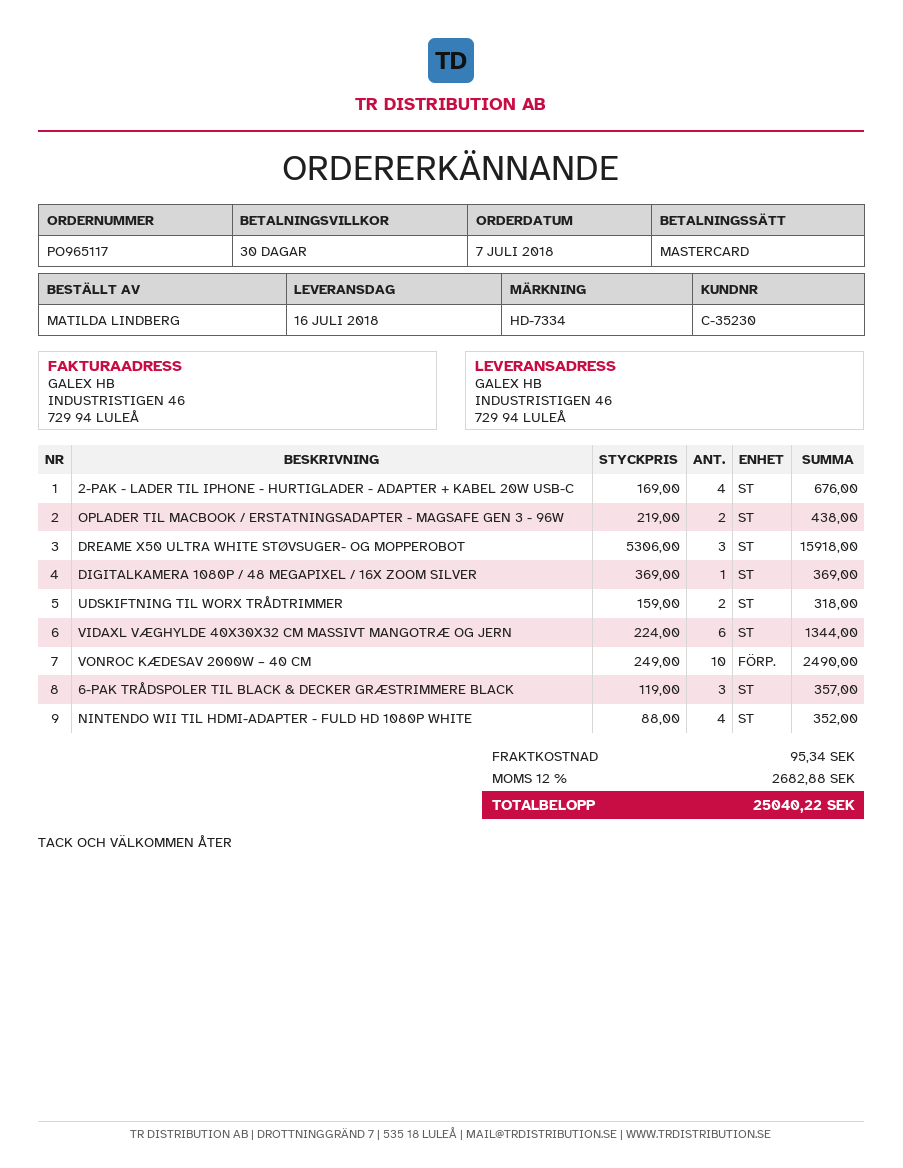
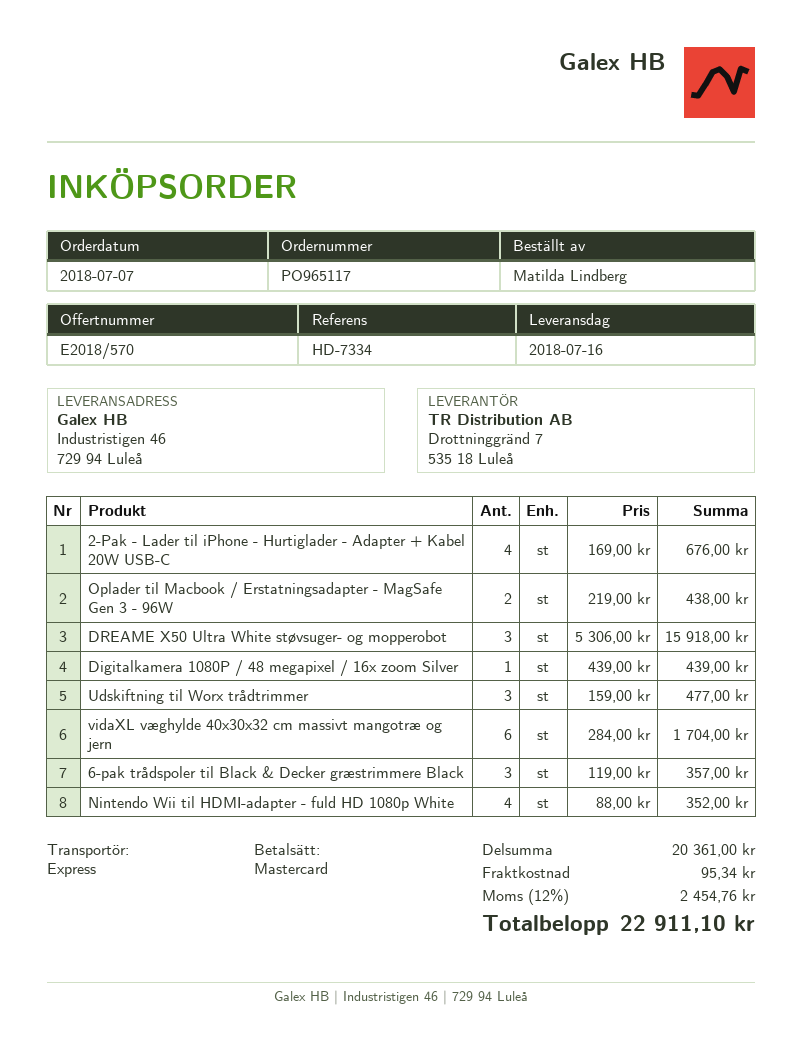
DIGITALKAMERA 1080P / 48 MEGAPIXEL / 16X ZOOM SILVER: 1 x 369.00 = 369.00 -> 1 x 439.00 = 439.00
UDSKIFTNING TIL WORX TRÅDTRIMMER: 2 x 159.00 = 318.00 -> 3 x 159.00 = 477.00
VIDAXL VÆGHYLDE 40X30X32 CM MASSIVT MANGOTRÆ OG JERN: 6 x 224.00 = 1344.00 -> 6 x 284.00 = 1704.00
VONROC KÆDESAV 2000W – 40 CM: 10 x 249.00 = 2490.00 -> none
tax: 12% = 2682.88 -> 12% = 2454.76
total: 25040.22 -> 22911.10

